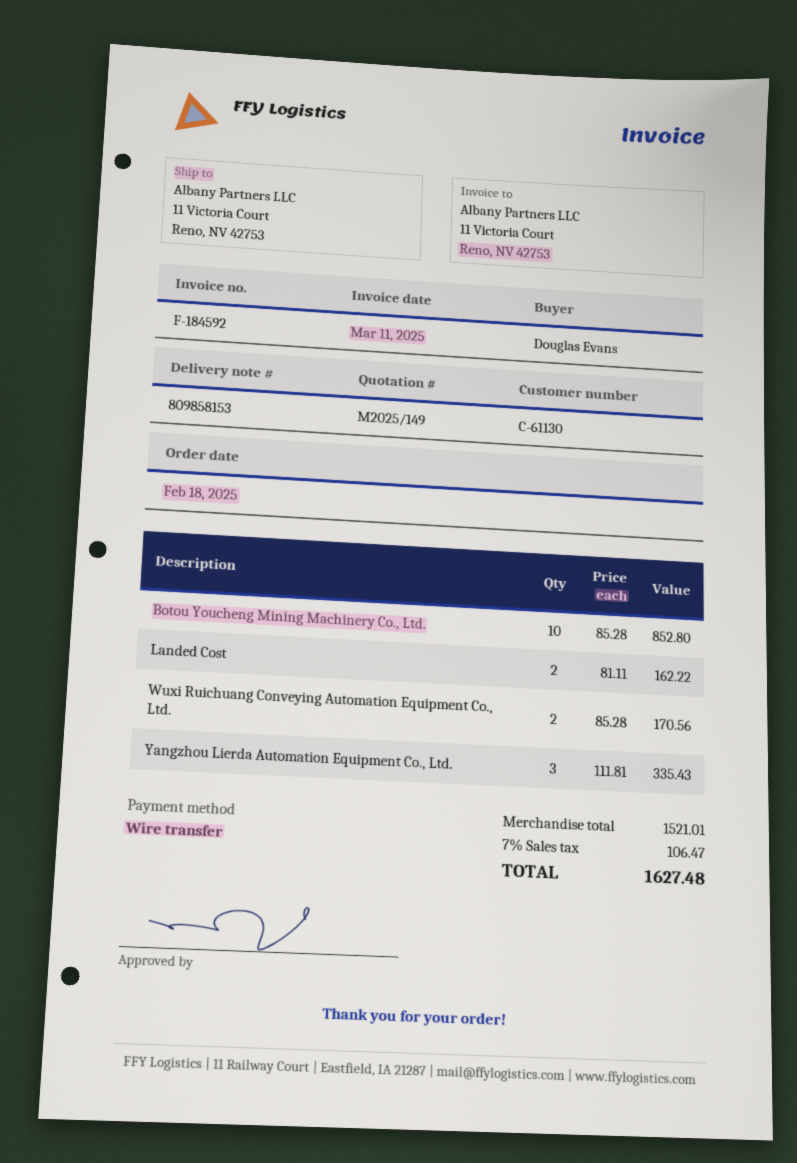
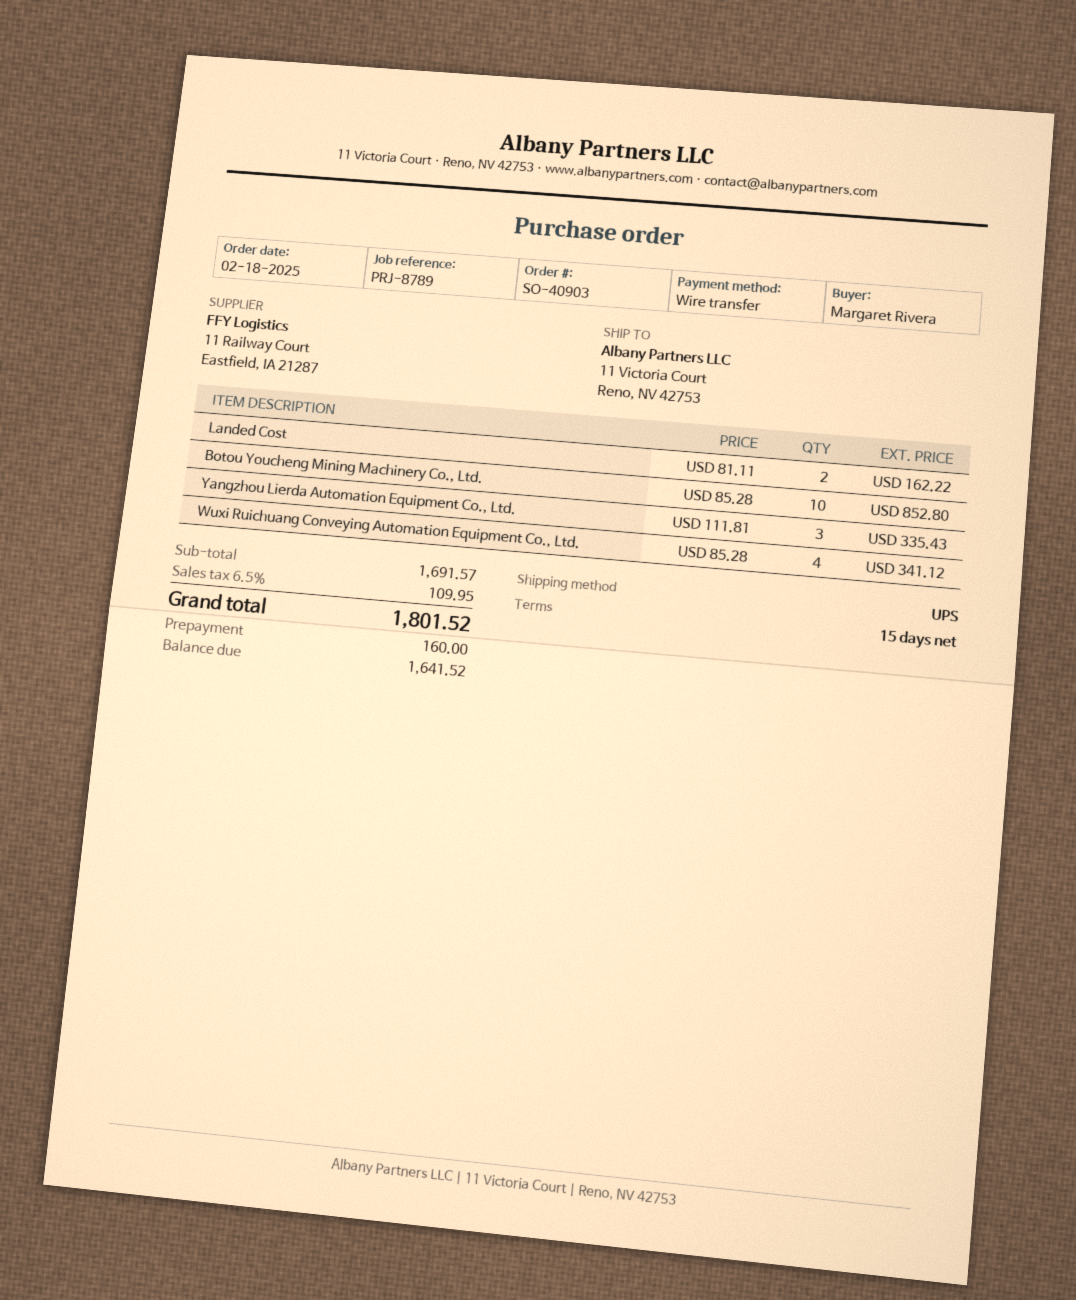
ordered by: Douglas Evans -> Margaret Rivera
Wuxi Ruichuang Conveying Automation Equipment Co., Ltd.: 2 x 85.28 = 170.56 -> 4 x 85.28 = 341.12
subtotal: 1521.01 -> 1691.57
tax: 7% = 106.47 -> 6.5% = 109.95
total: 1627.48 -> 1801.52

